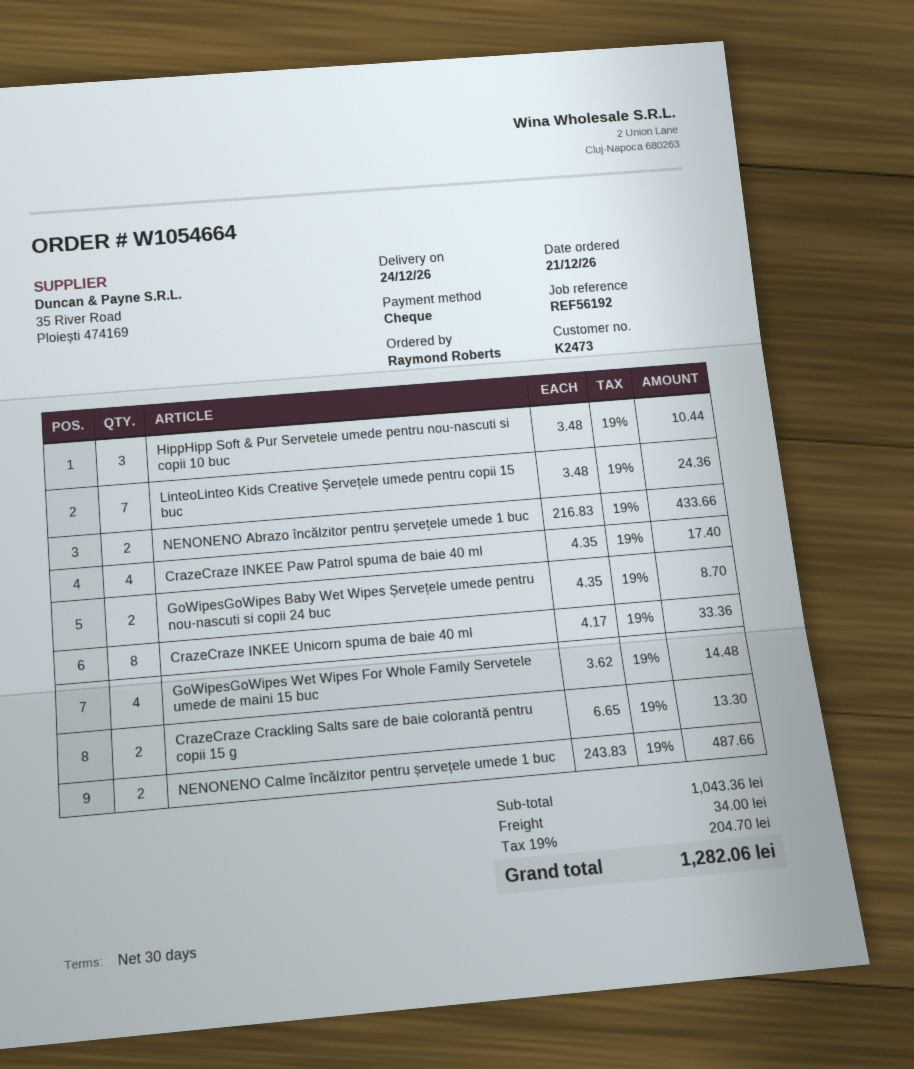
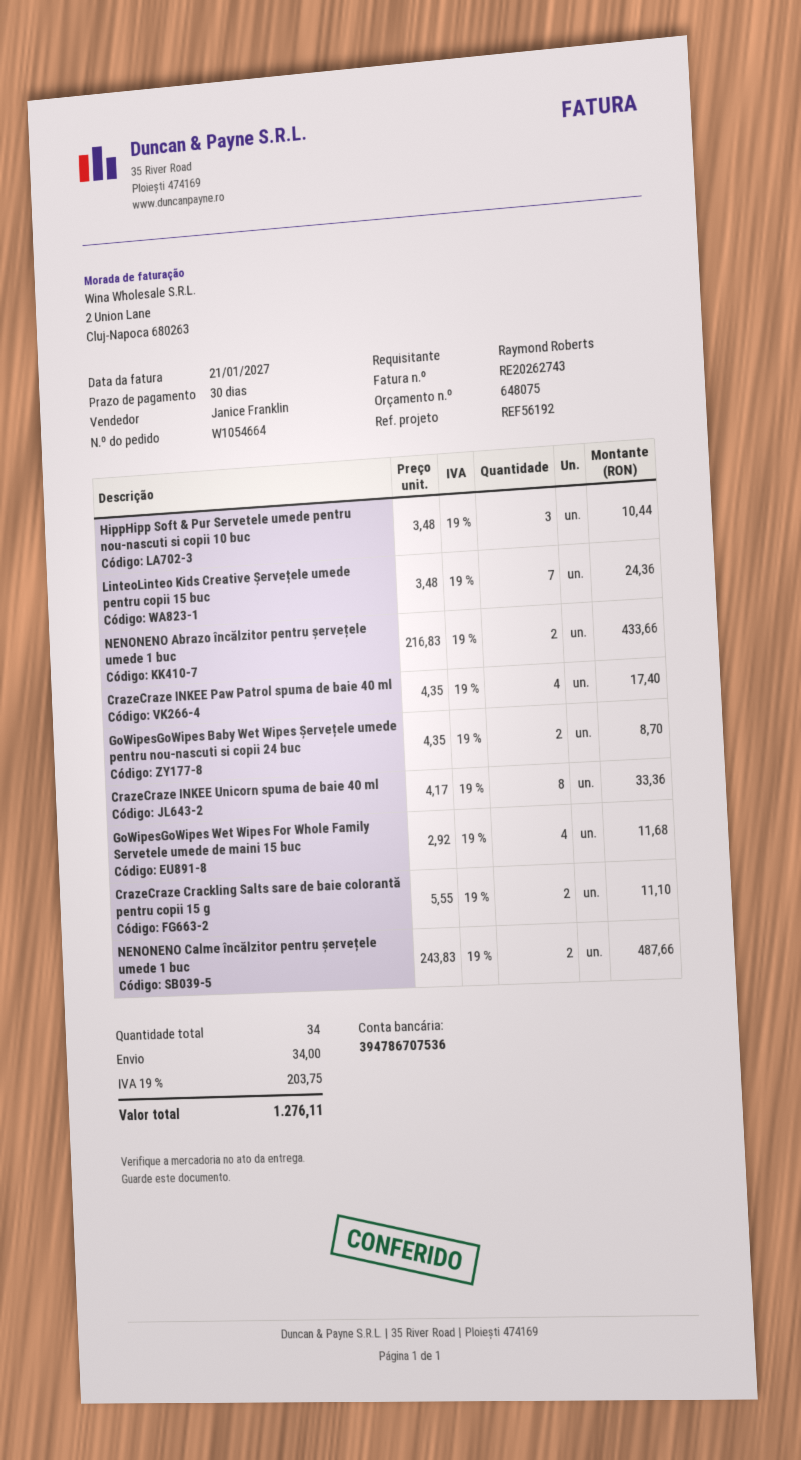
GoWipesGoWipes Wet Wipes For Whole Family Servetele umede de maini 15 buc: 4 x 3.62 = 14.48 -> 4 x 2.92 = 11.68
CrazeCraze Crackling Salts sare de baie colorantă pentru copii 15 g: 2 x 6.65 = 13.30 -> 2 x 5.55 = 11.10
tax: 19% = 204.70 -> 19% = 203.75
total: 1282.06 -> 1276.11

